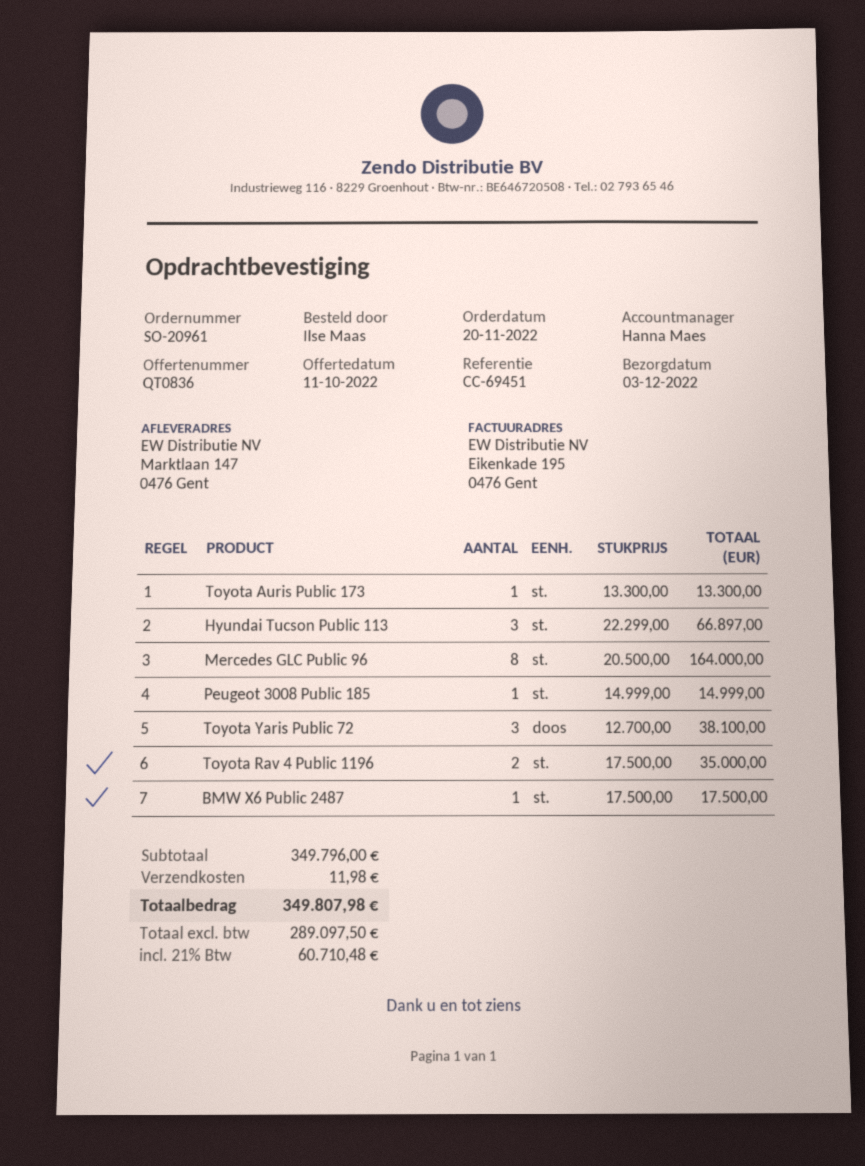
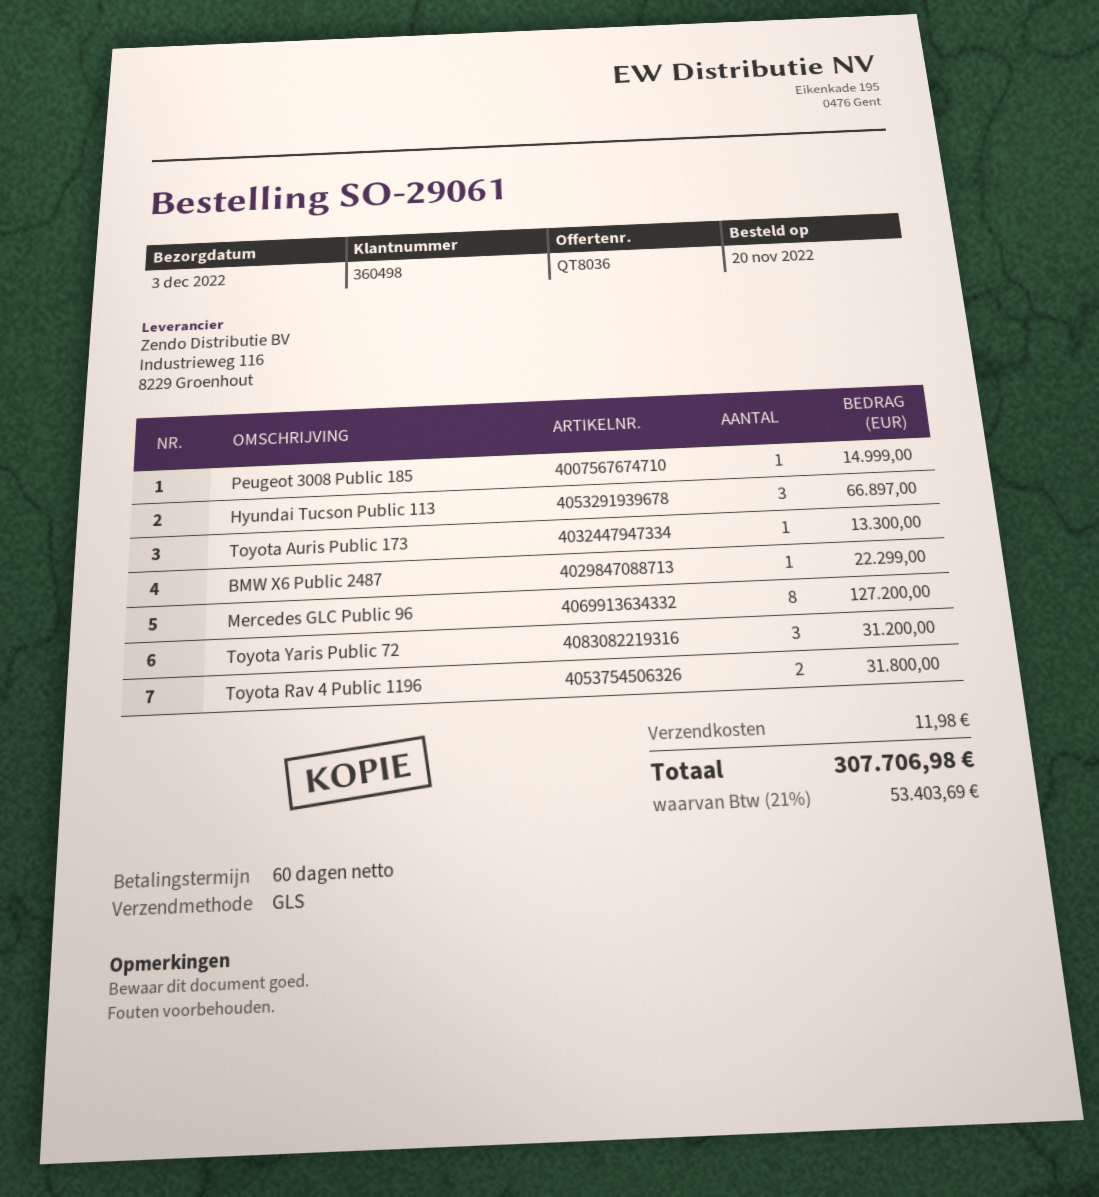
quote number: QT0836 -> QT8036
order number: SO-20961 -> SO-29061
Mercedes GLC Public 96: 8 for 164000.00 -> 8 for 127200.00
Toyota Yaris Public 72: 3 for 38100.00 -> 3 for 31200.00
Toyota Rav 4 Public 1196: 2 for 35000.00 -> 2 for 31800.00
BMW X6 Public 2487: 1 for 17500.00 -> 1 for 22299.00
tax: 21% = 60710.48 -> 21% = 53403.69
total: 349807.98 -> 307706.98

